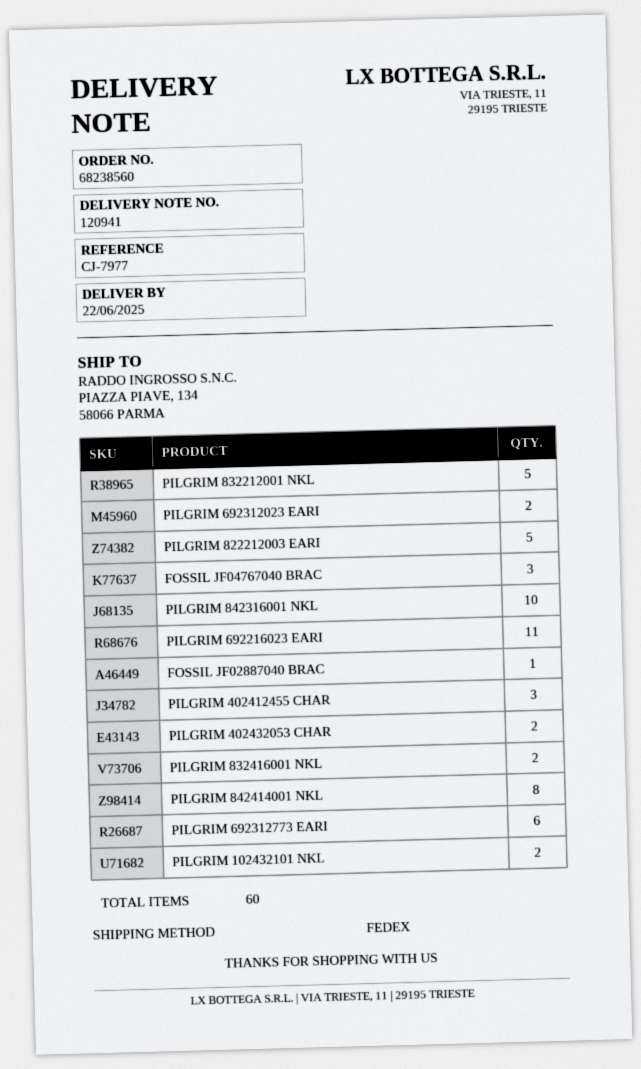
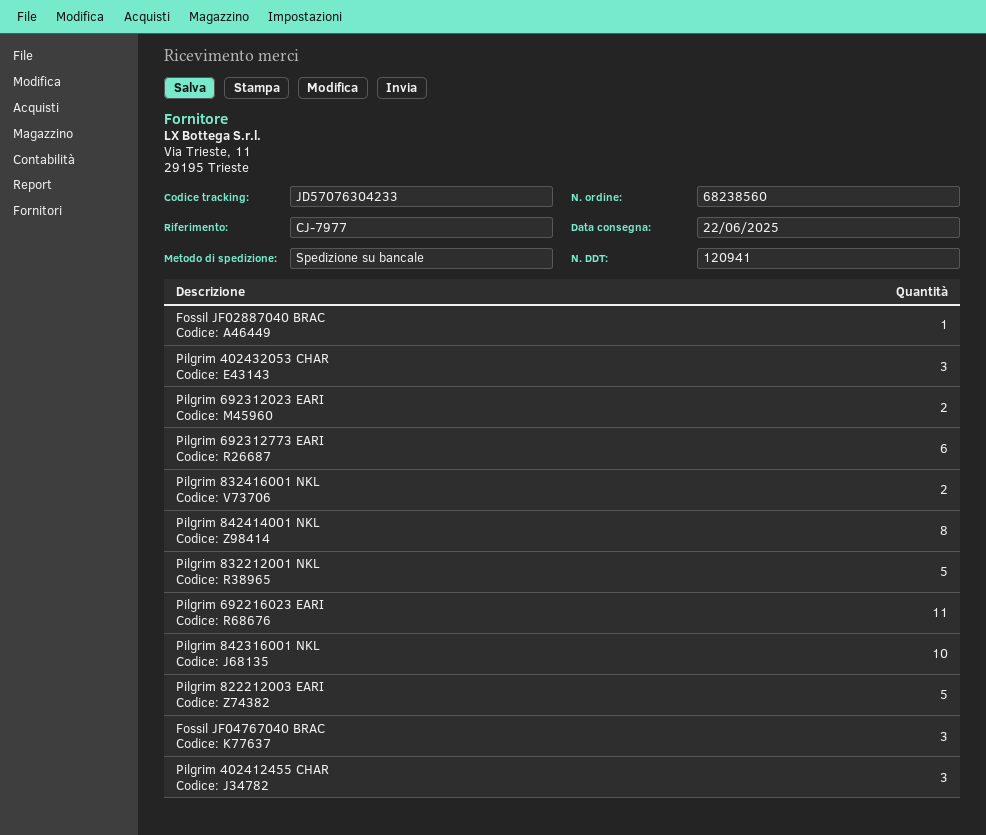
shipping method: FedEx -> pallet freight
PILGRIM 402432053 CHAR: 2 -> 3
PILGRIM 102432101 NKL: 2 -> none

